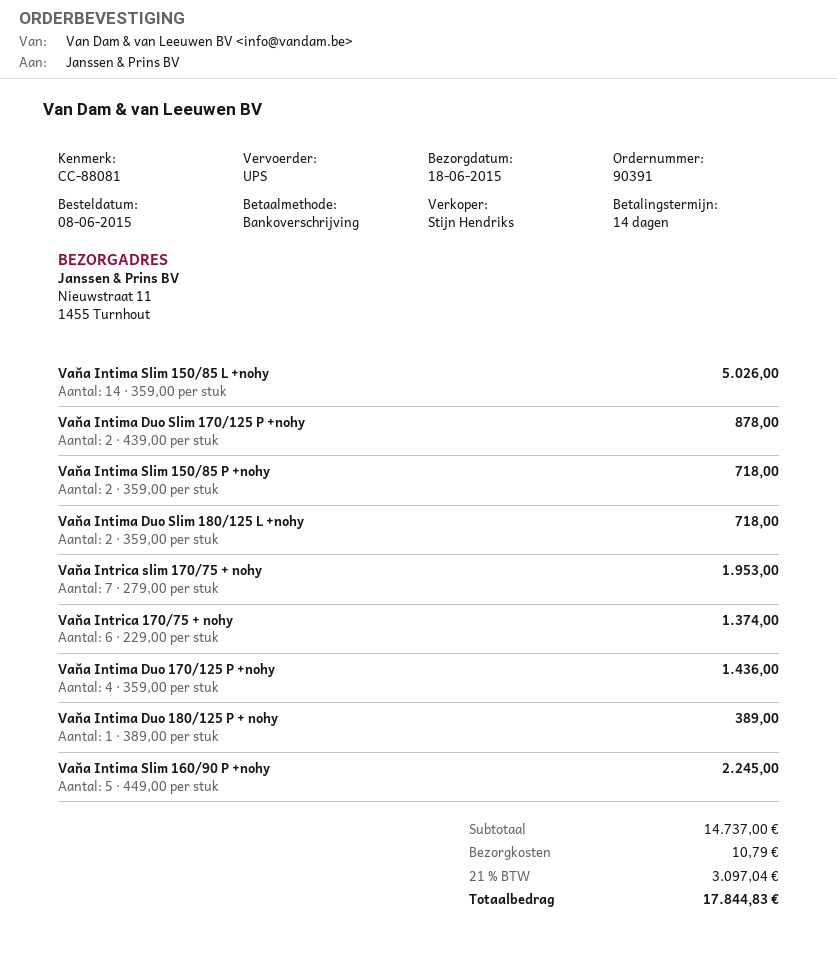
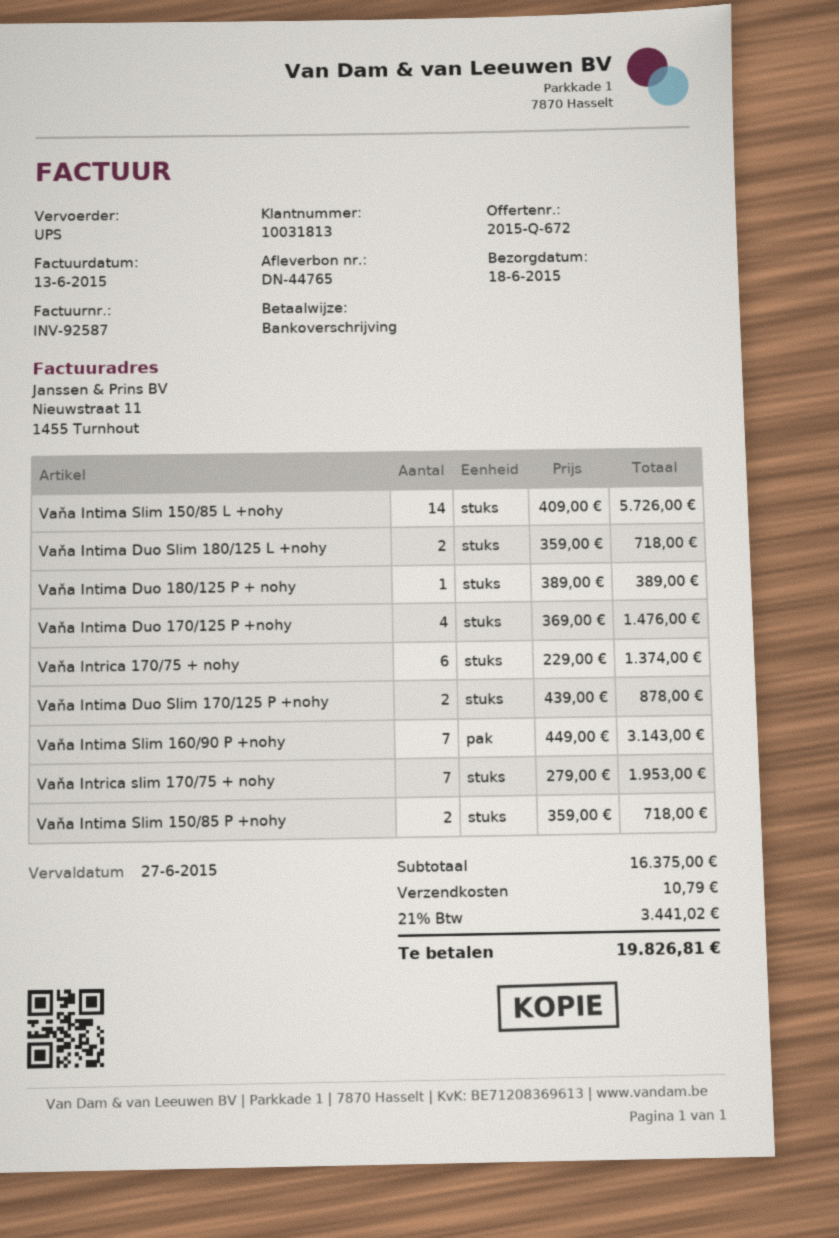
Vaňa Intima Slim 150/85 L +nohy: 14 x 359.00 = 5026.00 -> 14 x 409.00 = 5726.00
Vaňa Intima Duo 170/125 P +nohy: 4 x 359.00 = 1436.00 -> 4 x 369.00 = 1476.00
Vaňa Intima Slim 160/90 P +nohy: 5 x 449.00 = 2245.00 -> 7 x 449.00 = 3143.00
subtotal: 14737.00 -> 16375.00
tax: 21% = 3097.04 -> 21% = 3441.02
total: 17844.83 -> 19826.81

